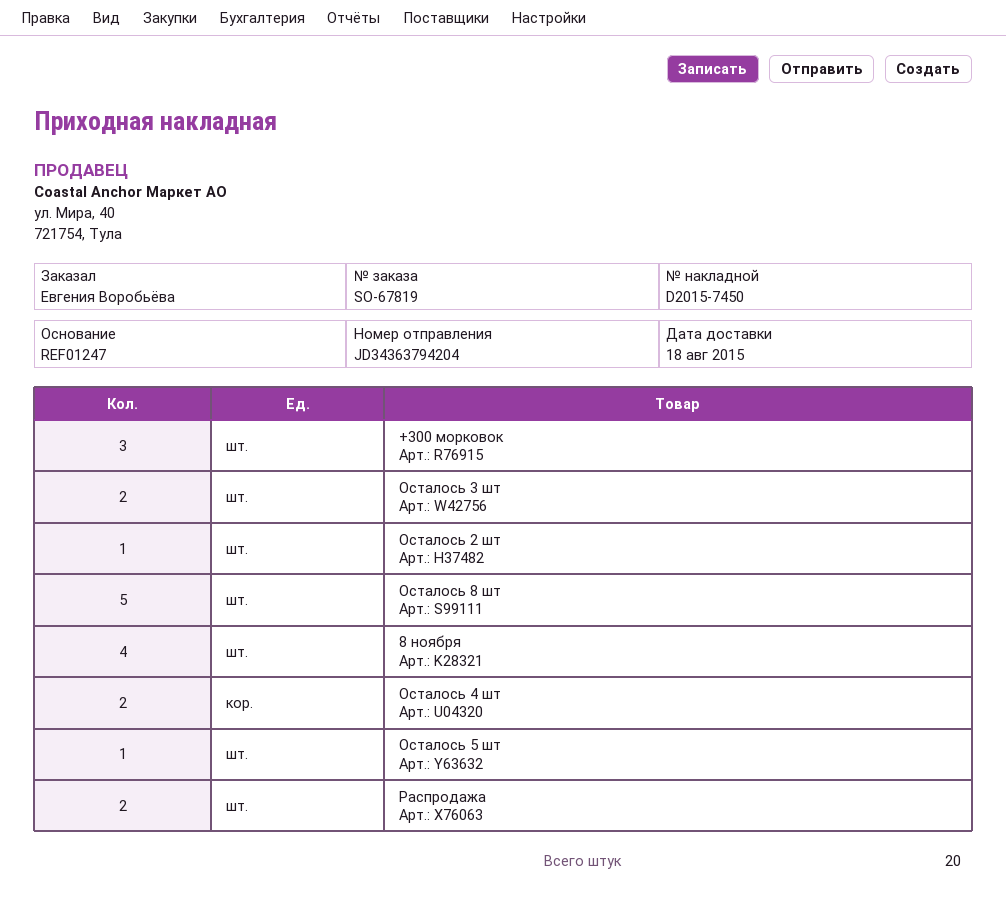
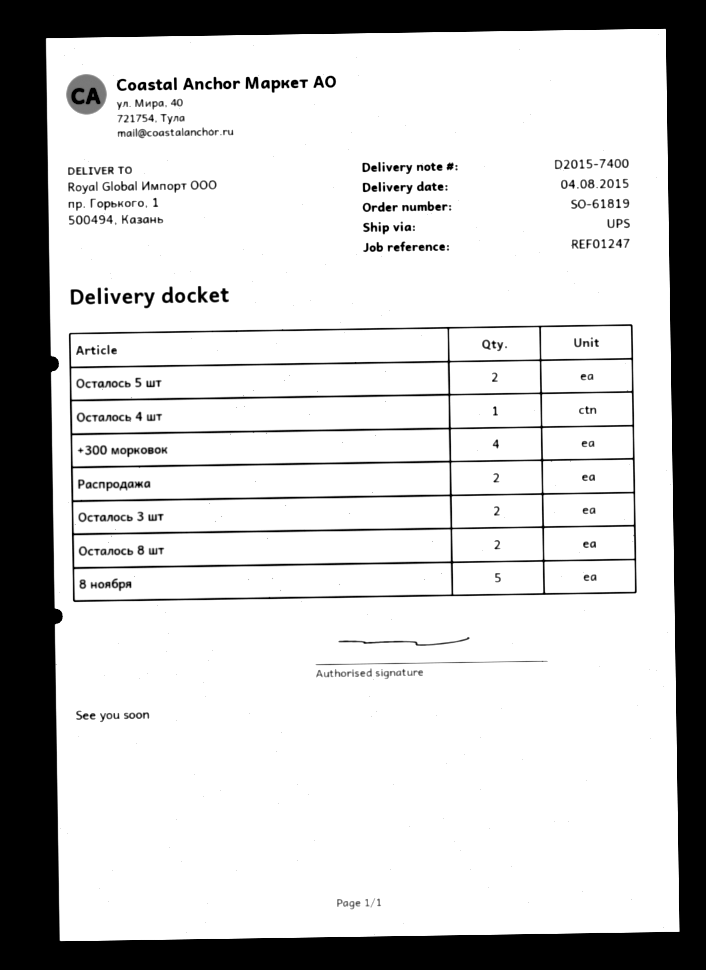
order number: SO-67819 -> SO-61819
delivery note number: D2015-7450 -> D2015-7400
delivery date: 2015-08-18 -> 2015-08-04
+300 морковок: 3 -> 4
Осталось 2 шт: 1 -> none
Осталось 8 шт: 5 -> 2
8 ноября: 4 -> 5
Осталось 4 шт: 2 -> 1
Осталось 5 шт: 1 -> 2

